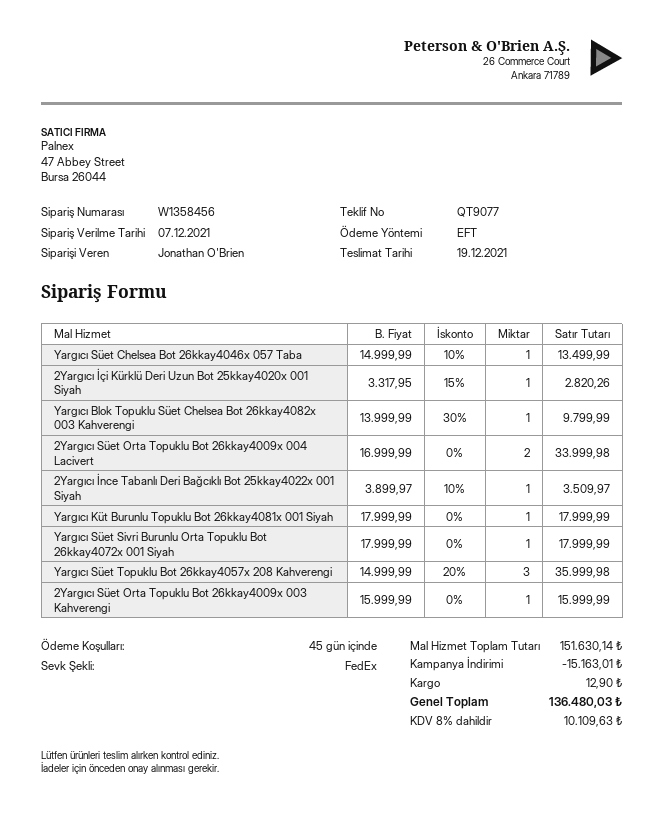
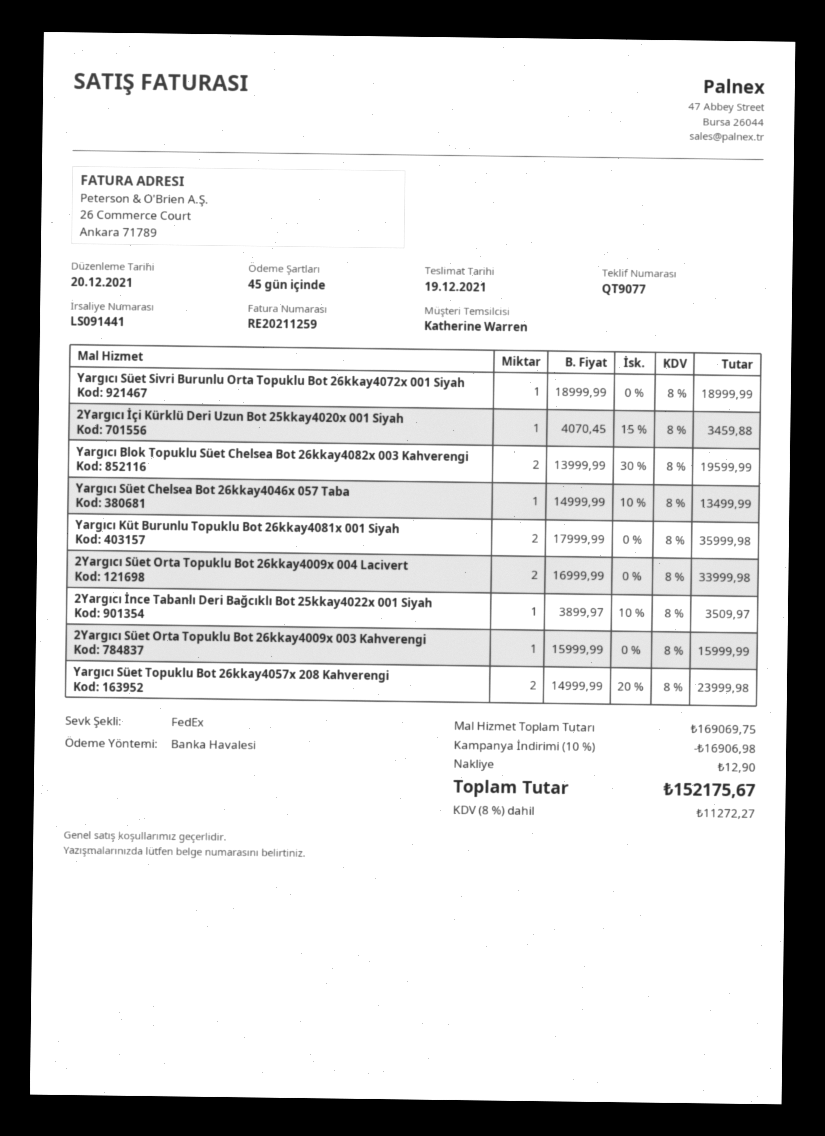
2Yargıcı İçi Kürklü Deri Uzun Bot 25kkay4020x 001 Siyah: 1 x 3317.95 - 15% = 2820.26 -> 1 x 4070.45 - 15% = 3459.88
Yargıcı Blok Topuklu Süet Chelsea Bot 26kkay4082x 003 Kahverengi: 1 x 13999.99 - 30% = 9799.99 -> 2 x 13999.99 - 30% = 19599.99
Yargıcı Küt Burunlu Topuklu Bot 26kkay4081x 001 Siyah: 1 x 17999.99 = 17999.99 -> 2 x 17999.99 = 35999.98
Yargıcı Süet Sivri Burunlu Orta Topuklu Bot 26kkay4072x 001 Siyah: 1 x 17999.99 = 17999.99 -> 1 x 18999.99 = 18999.99
Yargıcı Süet Topuklu Bot 26kkay4057x 208 Kahverengi: 3 x 14999.99 - 20% = 35999.98 -> 2 x 14999.99 - 20% = 23999.98
subtotal: 151630.14 -> 169069.75
discount: 15163.01 -> 16906.98
tax: 8% = 10109.63 -> 8% = 11272.27
total: 136480.03 -> 152175.67

